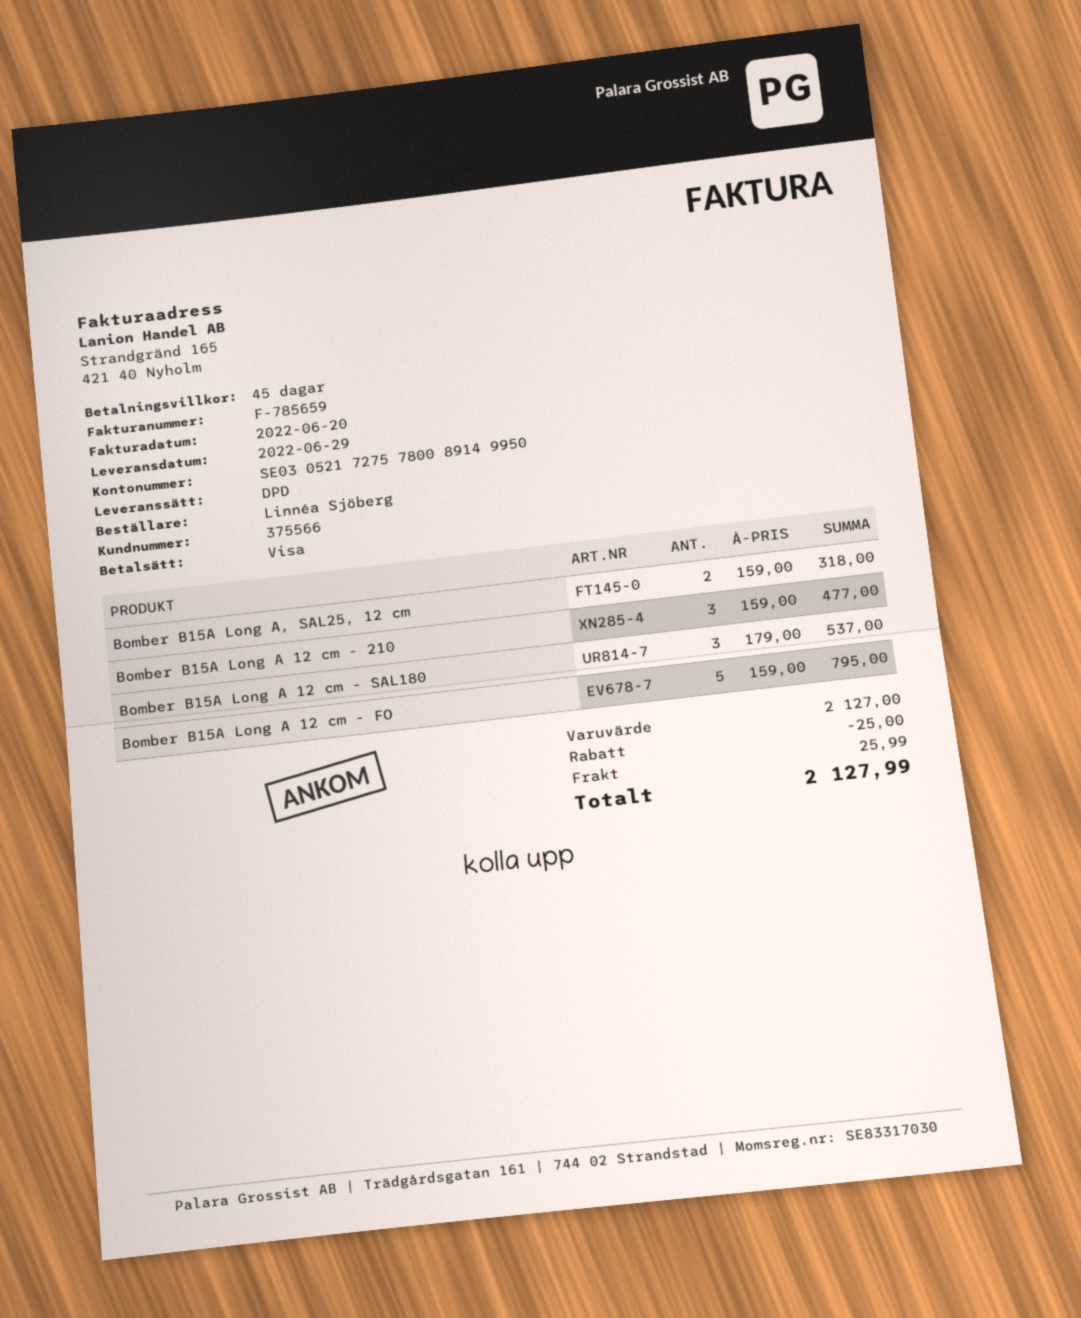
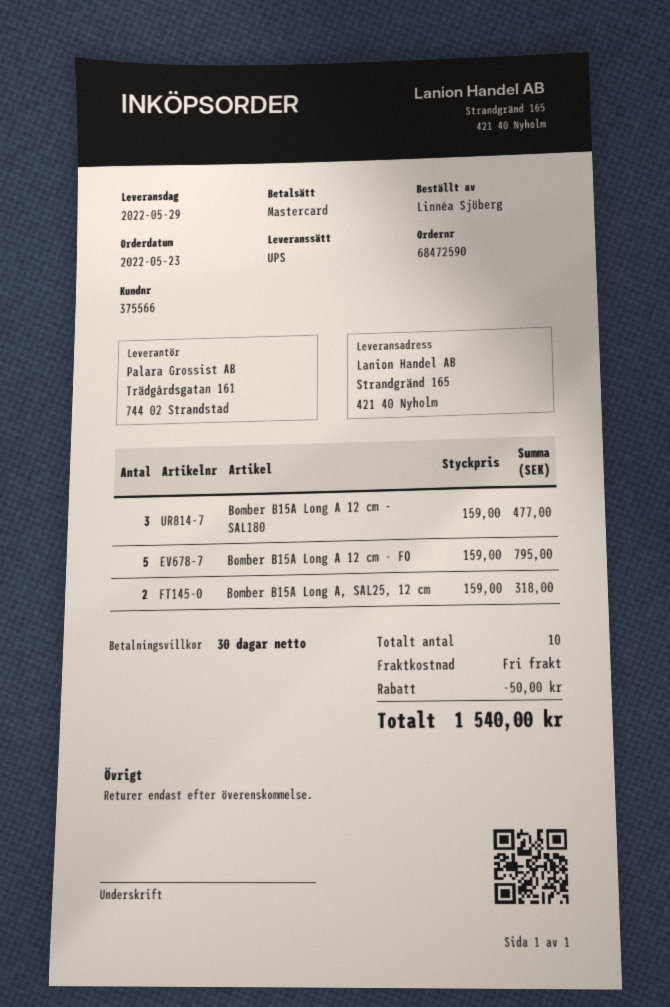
delivery date: 2022-06-29 -> 2022-05-29
payment terms: 45 days -> 30 days
payment method: Visa -> Mastercard
shipping method: DPD -> UPS
Bomber B15A Long A 12 cm - 210: 3 x 159.00 = 477.00 -> none
Bomber B15A Long A 12 cm - SAL180: 3 x 179.00 = 537.00 -> 3 x 159.00 = 477.00
discount: 25.00 -> 50.00
shipping: 25.99 -> 0.00
total: 2127.99 -> 1540.00

